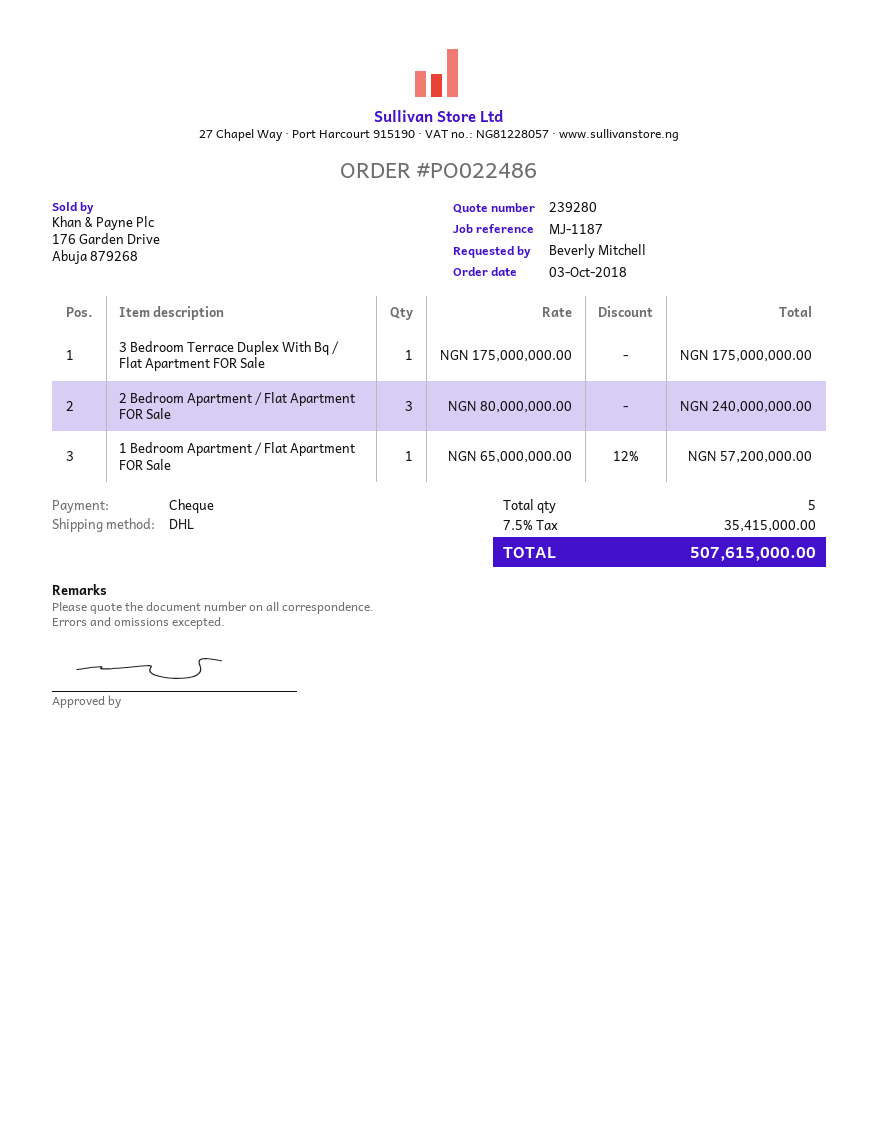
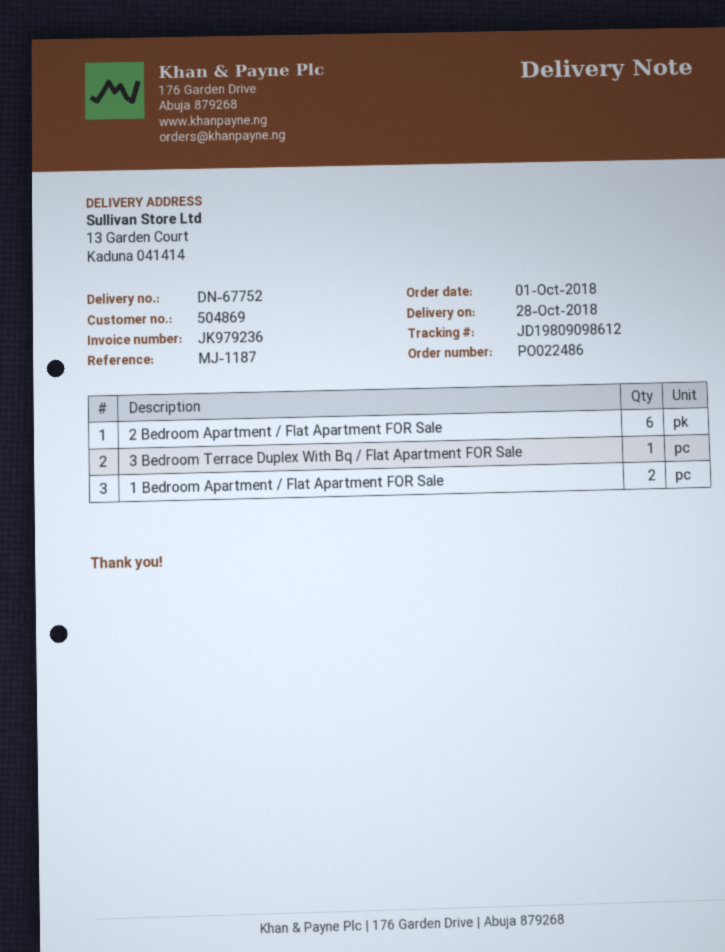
order date: 2018-10-03 -> 2018-10-01
2 Bedroom Apartment / Flat Apartment FOR Sale: 3 -> 6
1 Bedroom Apartment / Flat Apartment FOR Sale: 1 -> 2

